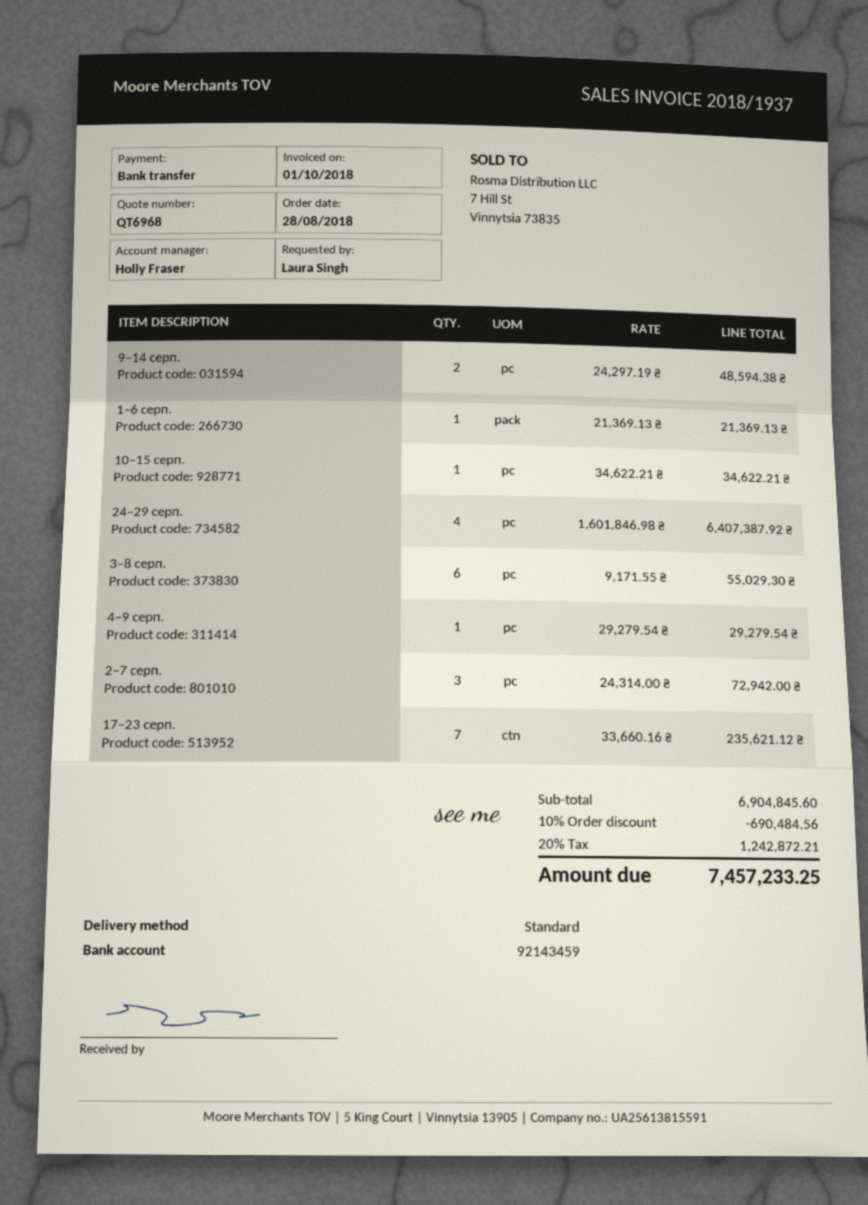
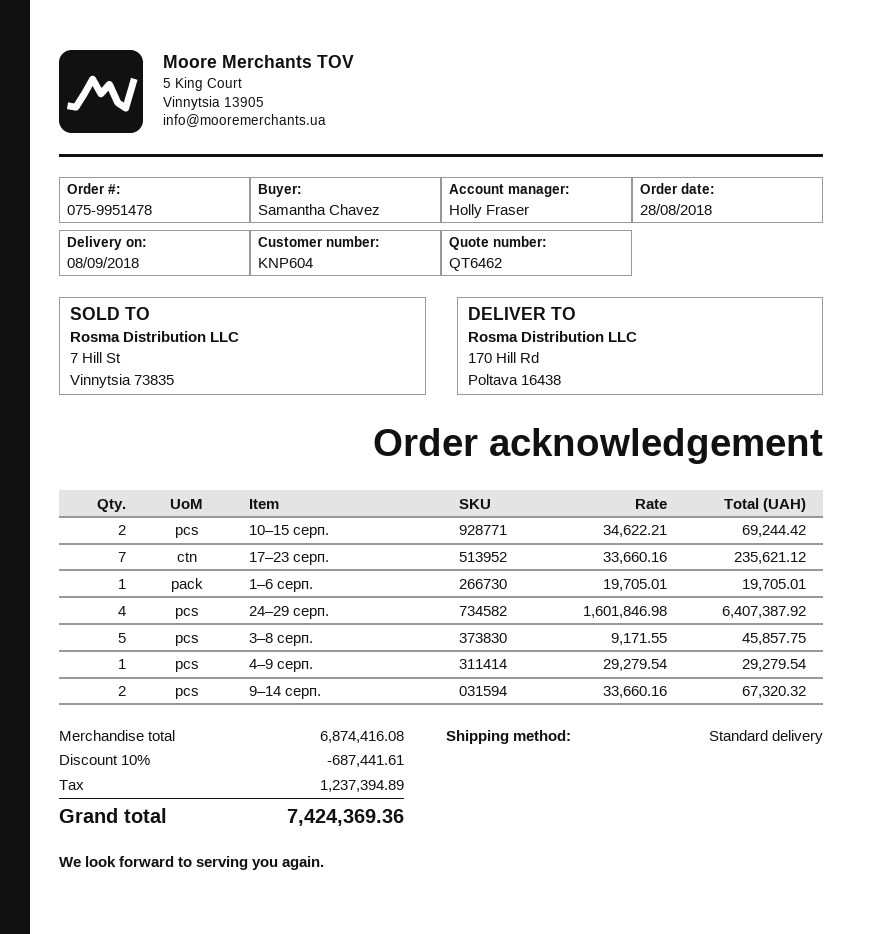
quote number: QT6968 -> QT6462
ordered by: Laura Singh -> Samantha Chavez
9–14 серп.: 2 x 24297.19 = 48594.38 -> 2 x 33660.16 = 67320.32
1–6 серп.: 1 x 21369.13 = 21369.13 -> 1 x 19705.01 = 19705.01
10–15 серп.: 1 x 34622.21 = 34622.21 -> 2 x 34622.21 = 69244.42
3–8 серп.: 6 x 9171.55 = 55029.30 -> 5 x 9171.55 = 45857.75
2–7 серп.: 3 x 24314.00 = 72942.00 -> none
subtotal: 6904845.60 -> 6874416.08
discount: 10% = 690484.56 -> 10% = 687441.61
tax: 1242872.21 -> 1237394.89
total: 7457233.25 -> 7424369.36

